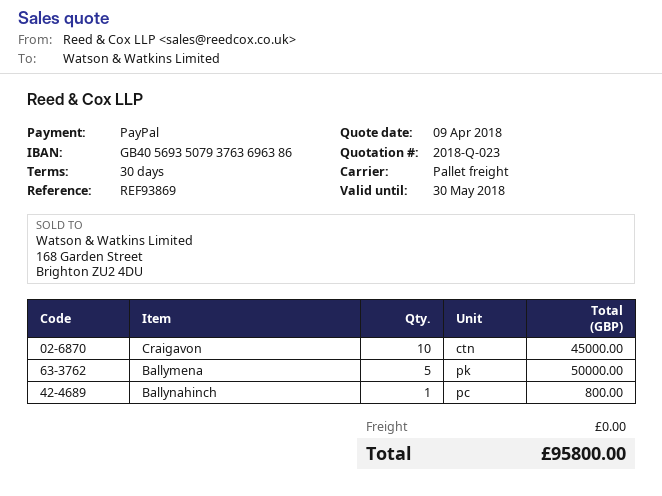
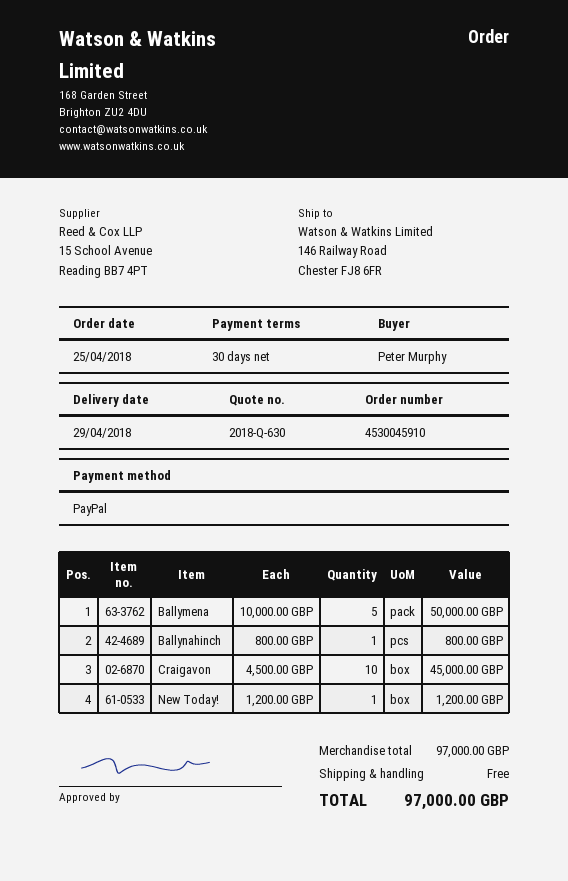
quote number: 2018-Q-023 -> 2018-Q-630
New Today!: none -> 1 for 1200.00
total: 95800.00 -> 97000.00

